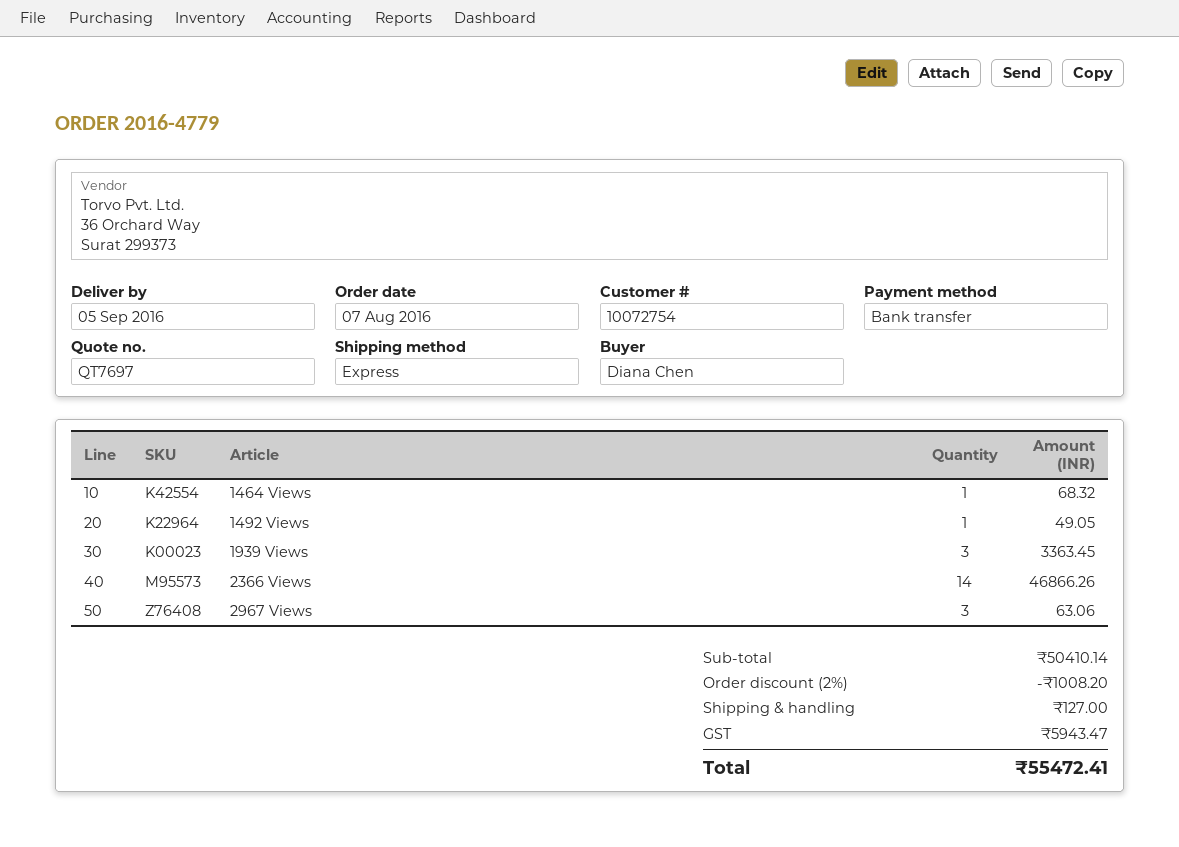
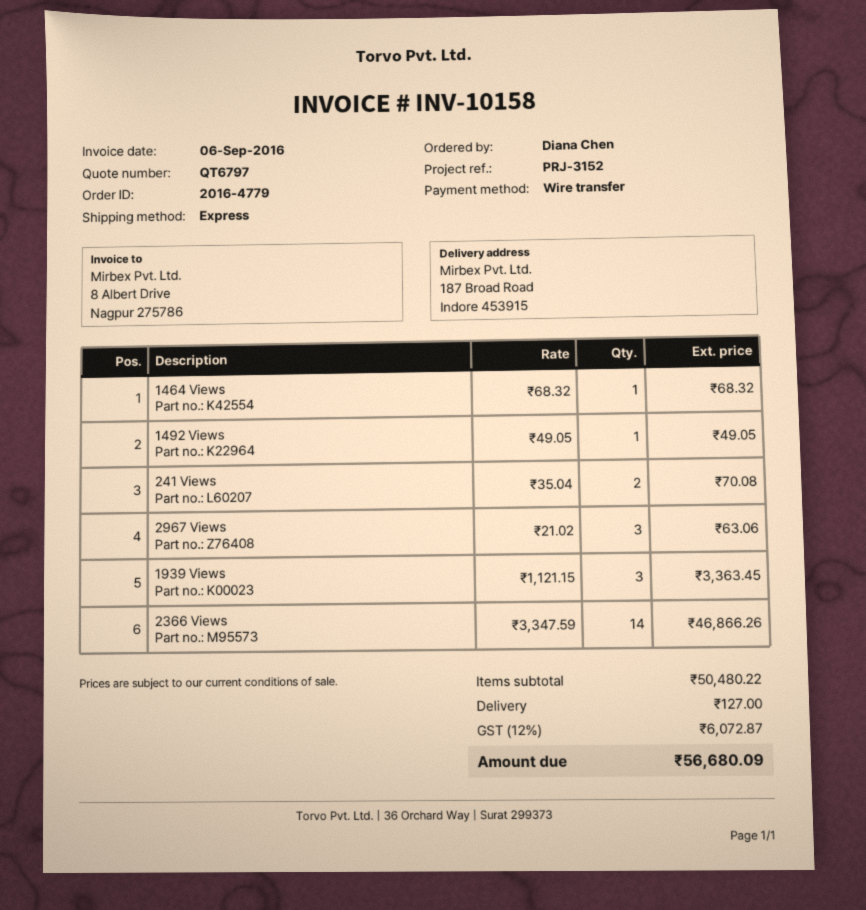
quote number: QT7697 -> QT6797
241 Views: none -> 2 for 70.08
subtotal: 50410.14 -> 50480.22
discount: 2% = 1008.20 -> none
tax: 5943.47 -> 6072.87
total: 55472.41 -> 56680.09

